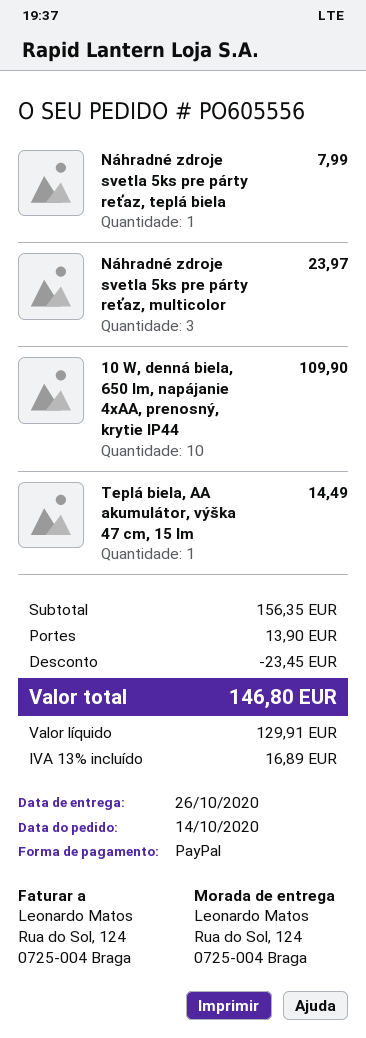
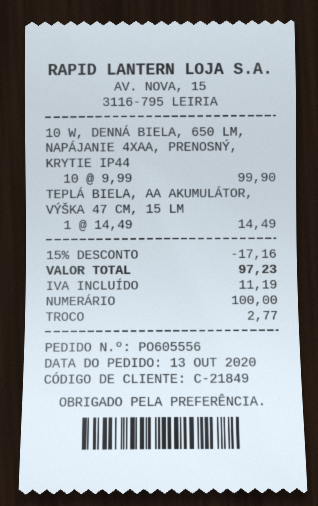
order date: 2020-10-14 -> 2020-10-13
payment method: PayPal -> cash
Náhradné zdroje svetla 5ks pre párty reťaz, teplá biela: 1 for 7.99 -> none
Náhradné zdroje svetla 5ks pre párty reťaz, multicolor: 3 for 23.97 -> none
10 W, denná biela, 650 lm, napájanie 4xAA, prenosný, krytie IP44: 10 for 109.90 -> 10 for 99.90
discount: 23.45 -> 17.16
shipping: 13.90 -> none
tax: 16.89 -> 11.19
total: 146.80 -> 97.23

